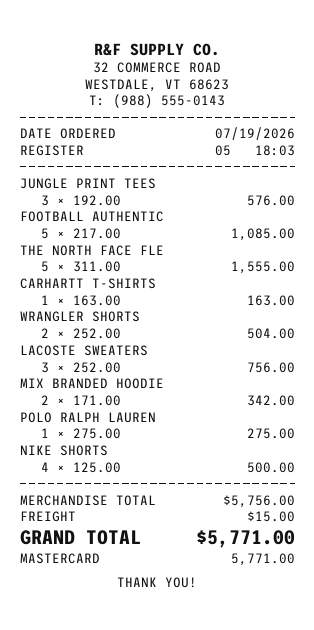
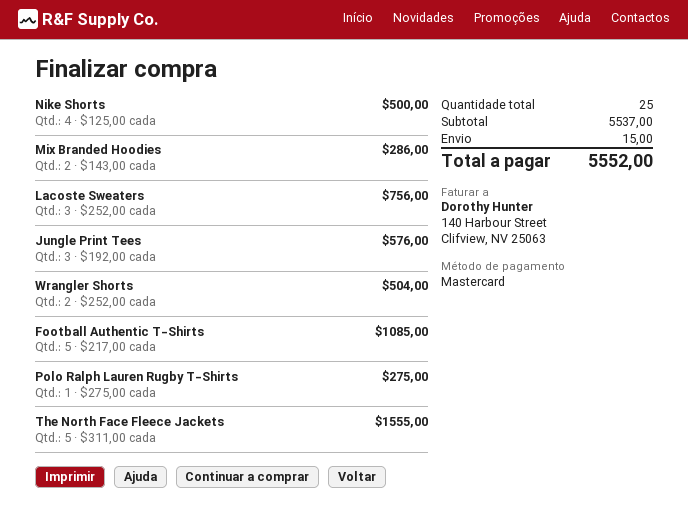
CARHARTT T-SHIRTS: 1 x 163.00 = 163.00 -> none
MIX BRANDED HOODIE: 2 x 171.00 = 342.00 -> 2 x 143.00 = 286.00
subtotal: 5756.00 -> 5537.00
total: 5771.00 -> 5552.00

